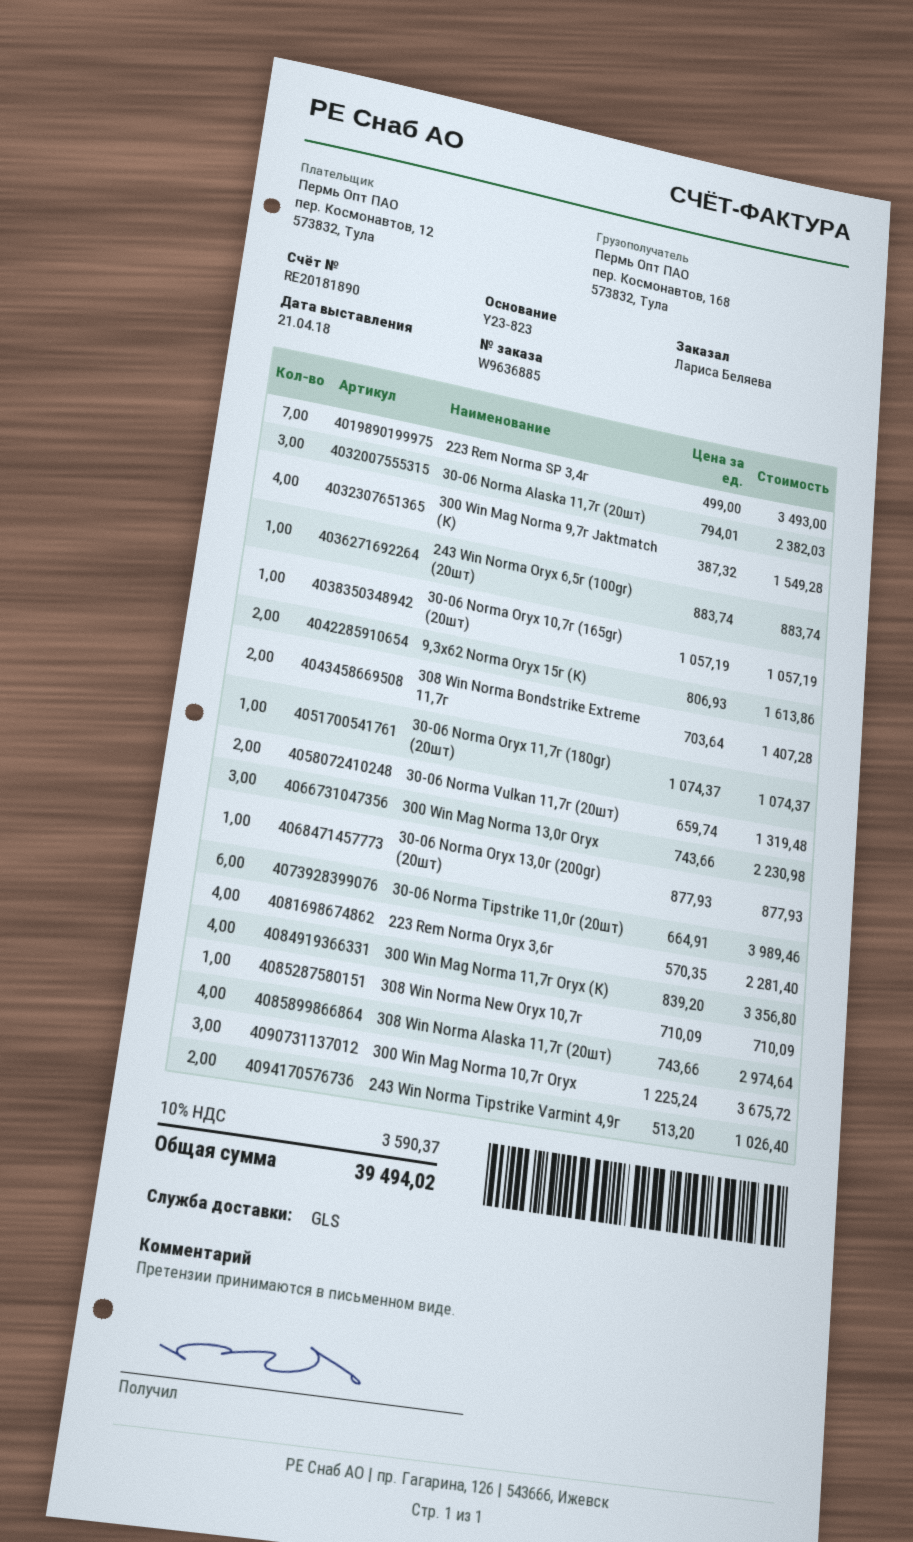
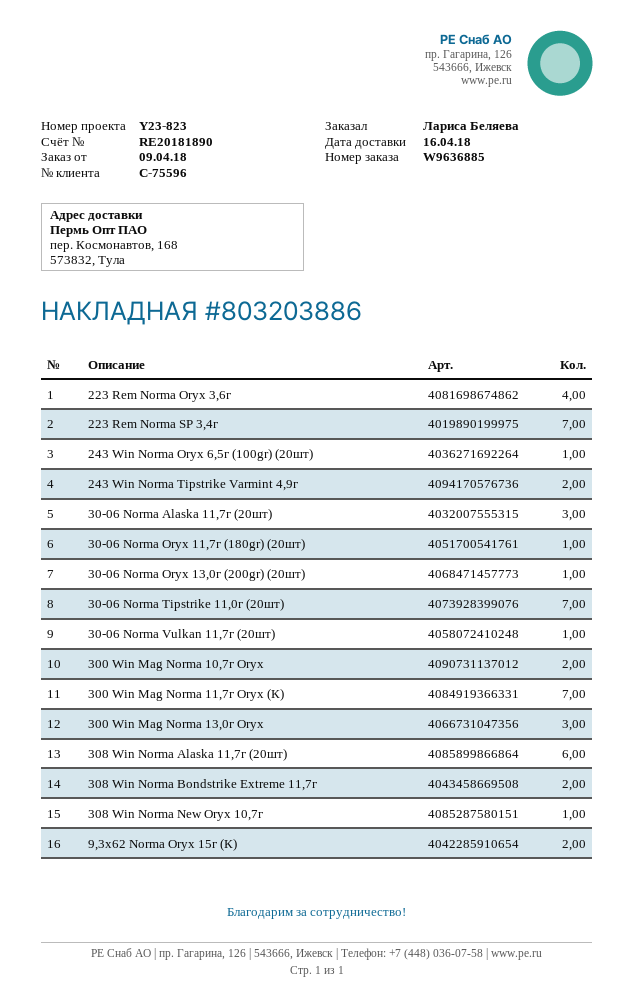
300 Win Mag Norma 9,7г Jaktmatch (К): 4 -> none
30-06 Norma Oryx 10,7г (165gr) (20шт): 1 -> none
30-06 Norma Vulkan 11,7г (20шт): 2 -> 1
30-06 Norma Tipstrike 11,0г (20шт): 6 -> 7
300 Win Mag Norma 11,7г Oryx (К): 4 -> 7
308 Win Norma Alaska 11,7г (20шт): 4 -> 6
300 Win Mag Norma 10,7г Oryx: 3 -> 2

